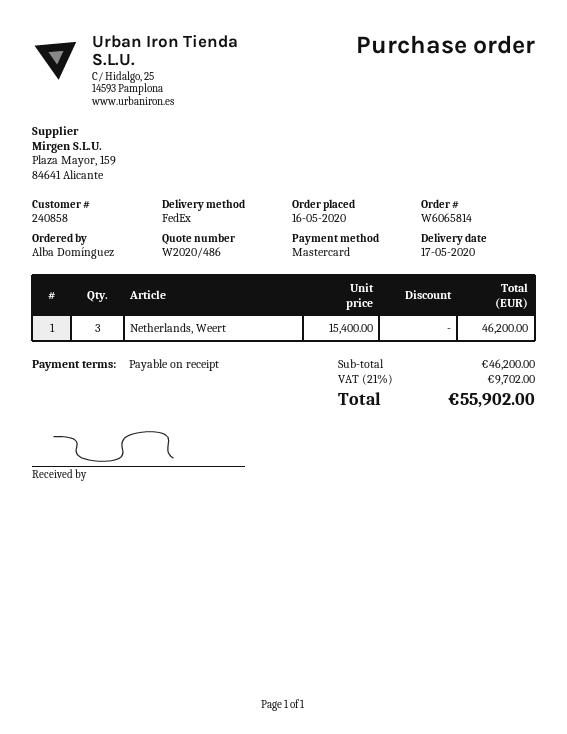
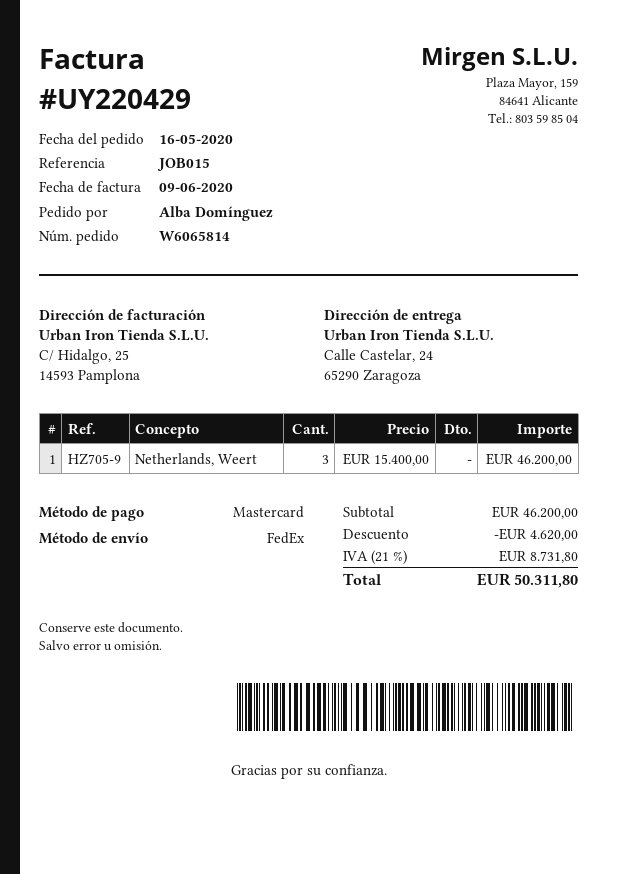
discount: none -> 4620.00
tax: 21% = 9702.00 -> 21% = 8731.80
total: 55902.00 -> 50311.80

